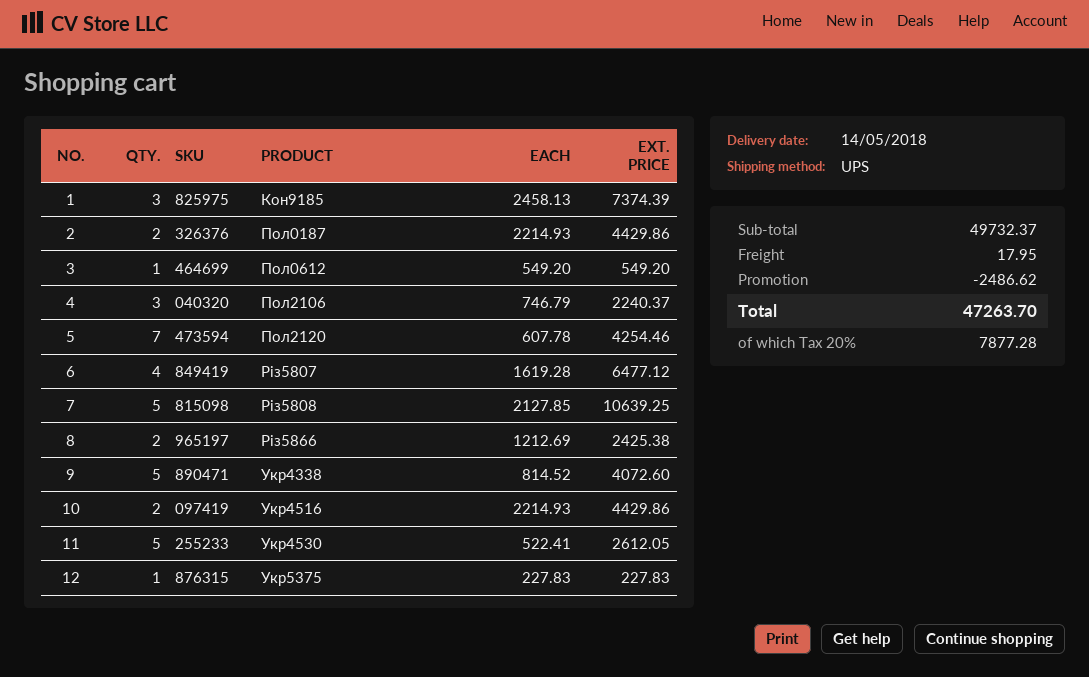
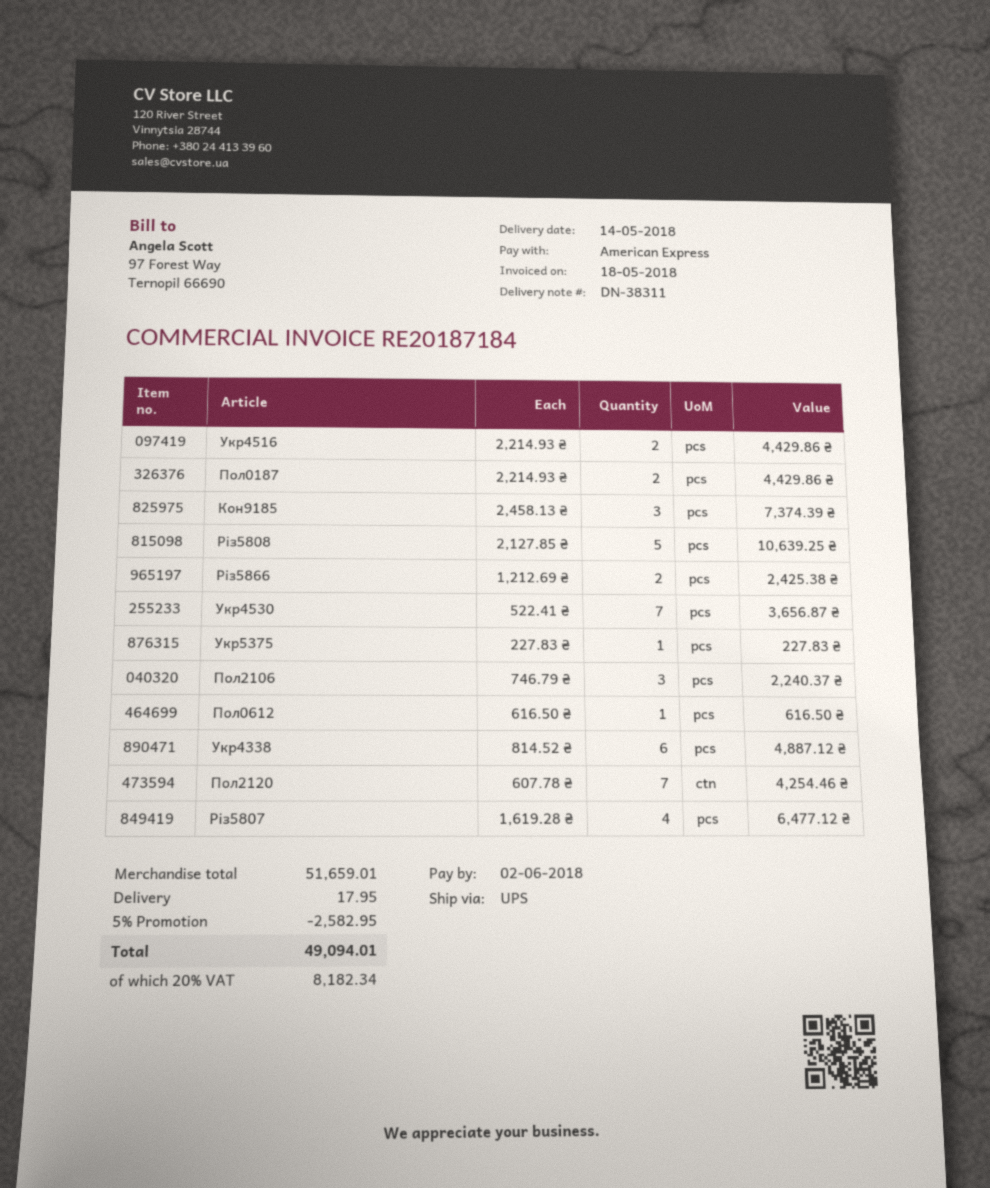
Пол0612: 1 x 549.20 = 549.20 -> 1 x 616.50 = 616.50
Укр4338: 5 x 814.52 = 4072.60 -> 6 x 814.52 = 4887.12
Укр4530: 5 x 522.41 = 2612.05 -> 7 x 522.41 = 3656.87
subtotal: 49732.37 -> 51659.01
discount: 2486.62 -> 2582.95
tax: 20% = 7877.28 -> 20% = 8182.34
total: 47263.70 -> 49094.01

